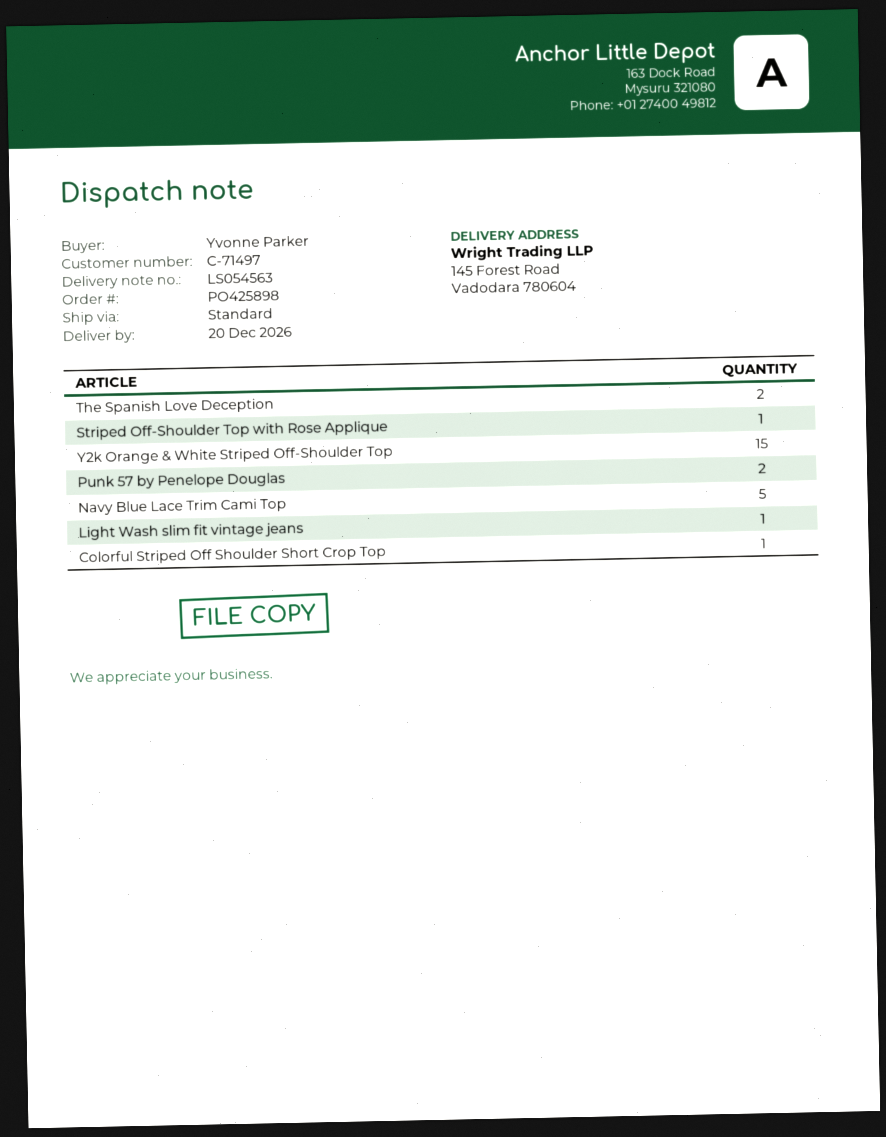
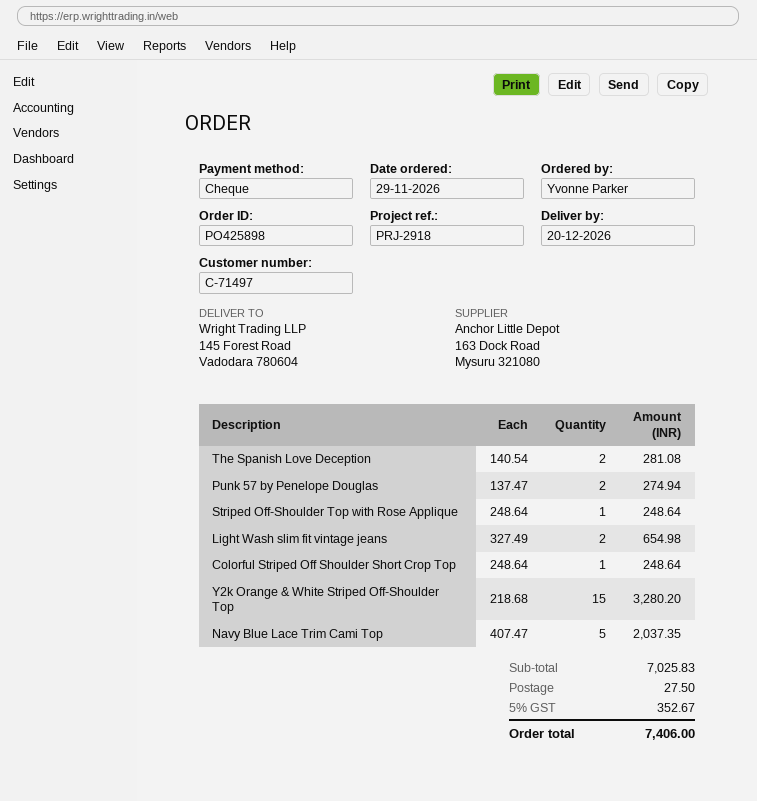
Light Wash slim fit vintage jeans: 1 -> 2

